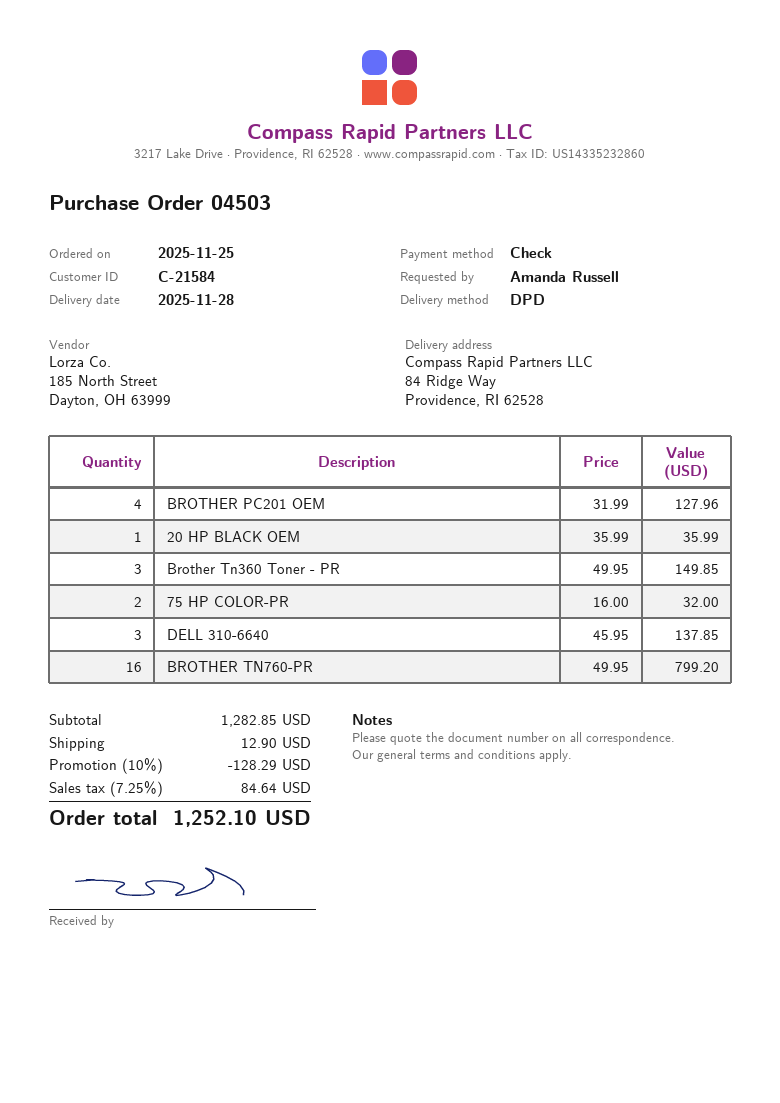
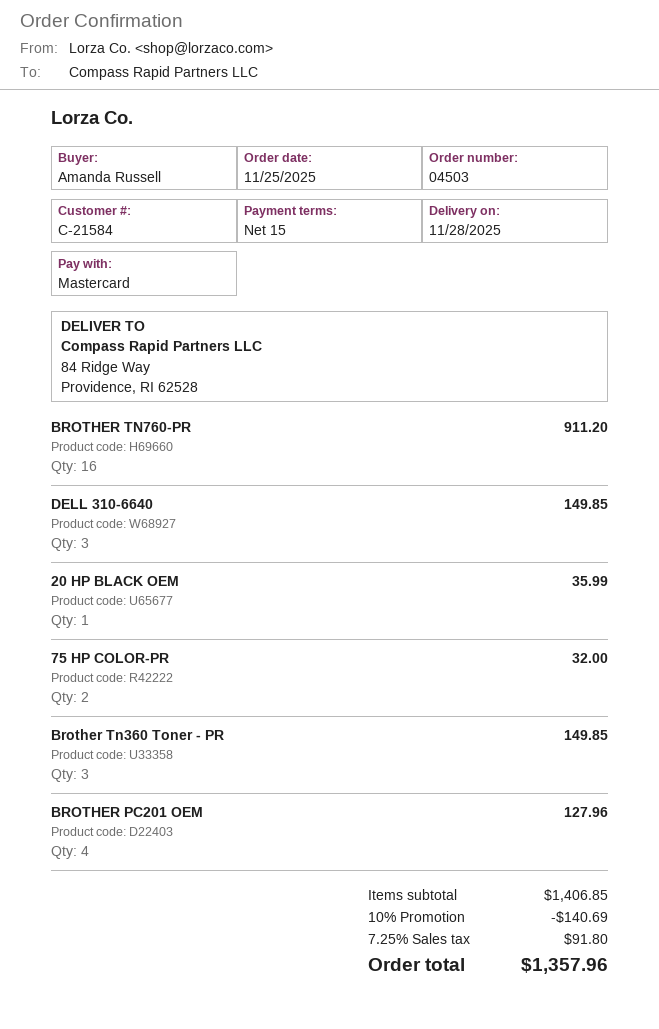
payment method: cheque -> Mastercard
DELL 310-6640: 3 for 137.85 -> 3 for 149.85
BROTHER TN760-PR: 16 for 799.20 -> 16 for 911.20
subtotal: 1282.85 -> 1406.85
discount: 10% = 128.29 -> 10% = 140.69
shipping: 12.90 -> none
tax: 7.25% = 84.64 -> 7.25% = 91.80
total: 1252.10 -> 1357.96

